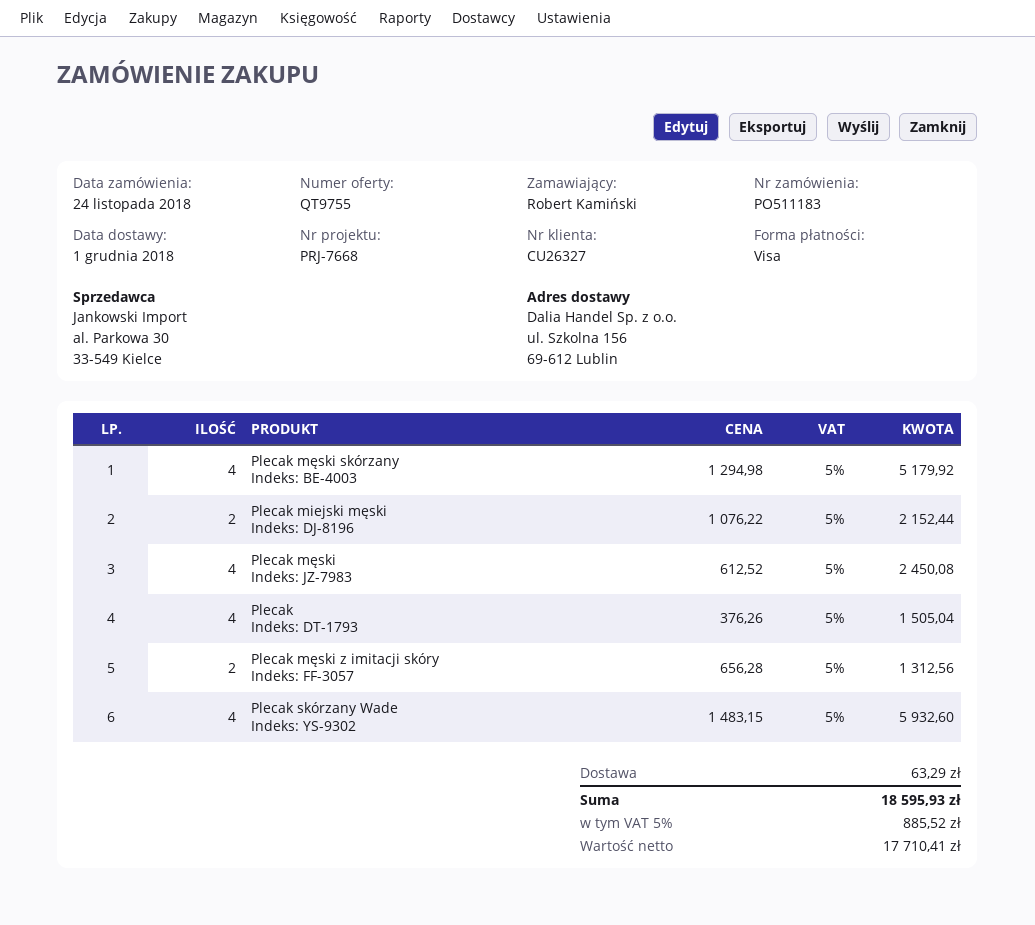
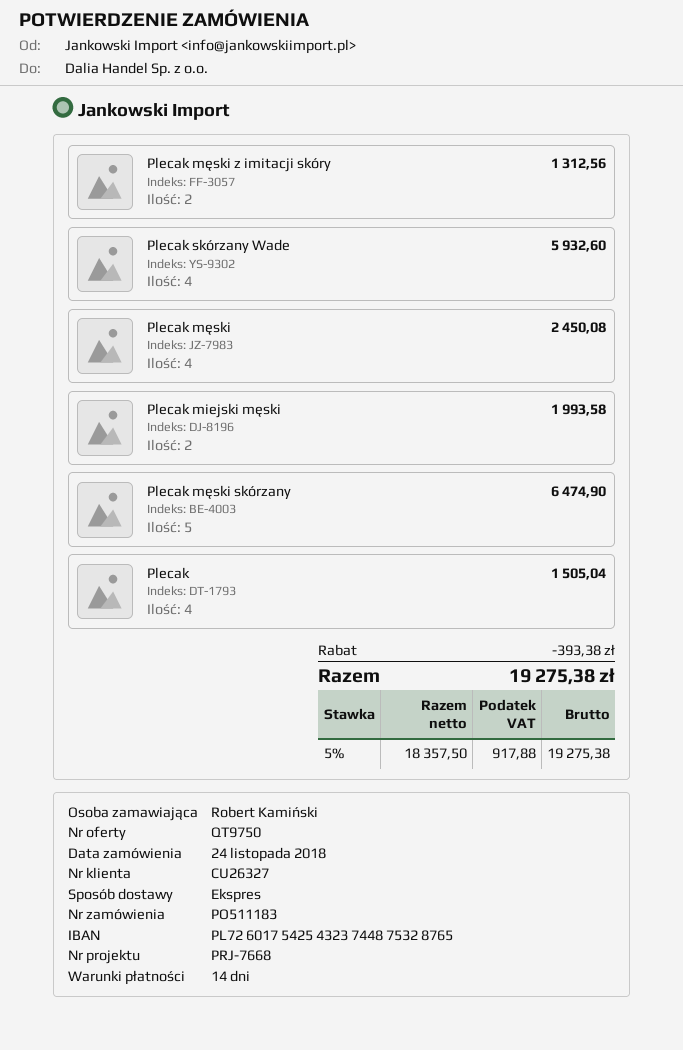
quote number: QT9755 -> QT9750
Plecak męski skórzany: 4 for 5179.92 -> 5 for 6474.90
Plecak miejski męski: 2 for 2152.44 -> 2 for 1993.58
discount: none -> 393.38
shipping: 63.29 -> none
net: 17710.41 -> 18357.50
tax: 5% = 885.52 -> 5% = 917.88
total: 18595.93 -> 19275.38

